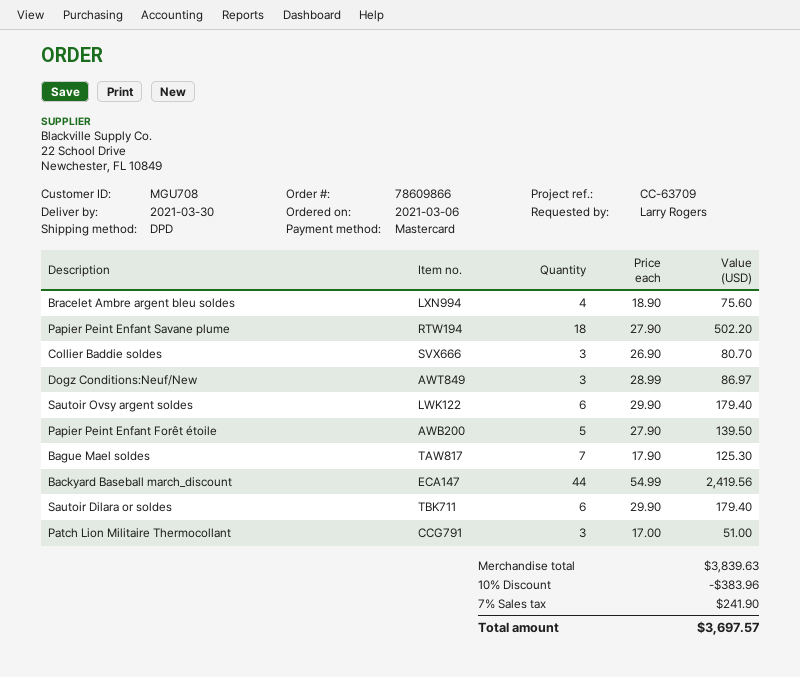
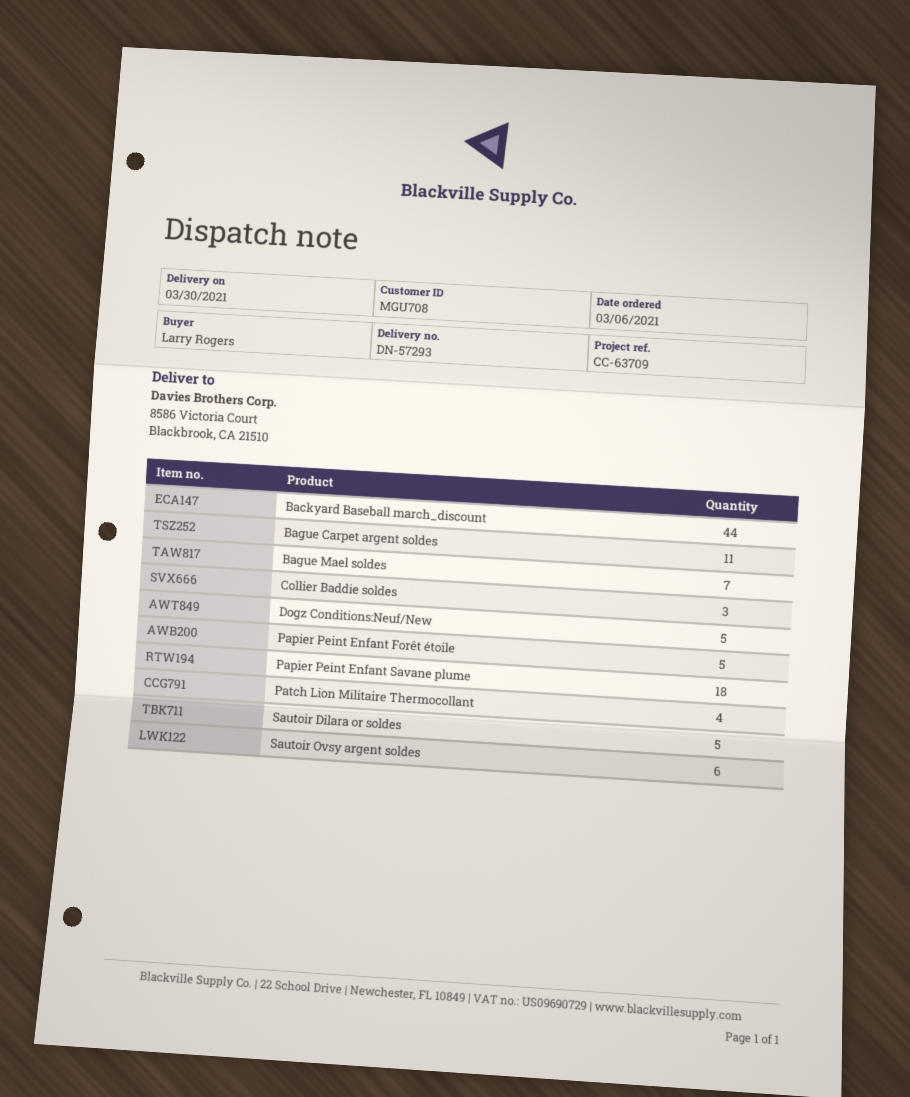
Bracelet Ambre argent bleu soldes: 4 -> none
Dogz Conditions:Neuf/New: 3 -> 5
Sautoir Dilara or soldes: 6 -> 5
Patch Lion Militaire Thermocollant: 3 -> 4
Bague Carpet argent soldes: none -> 11

